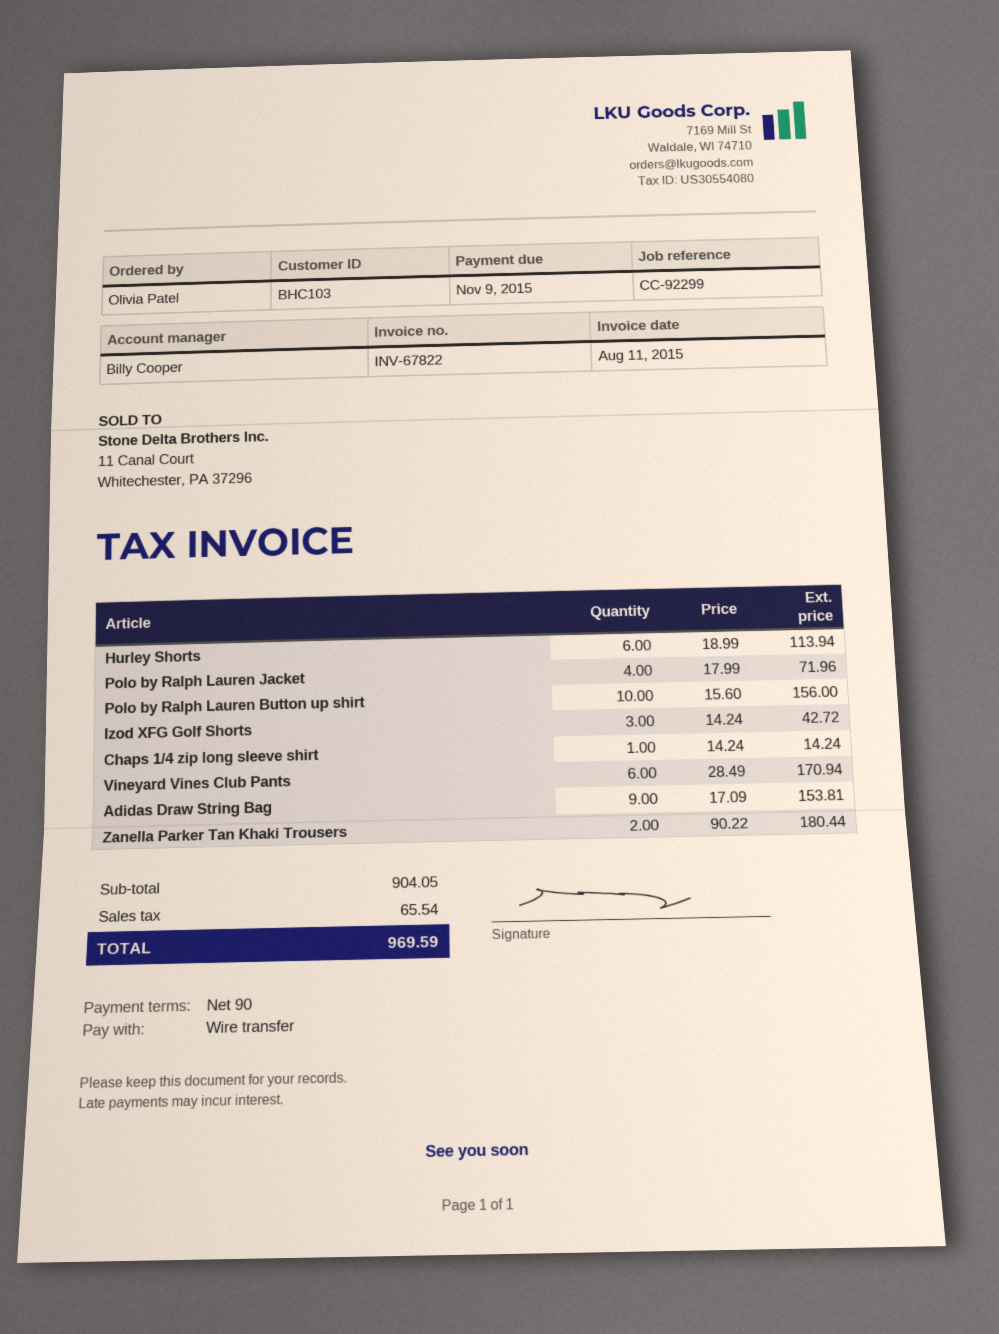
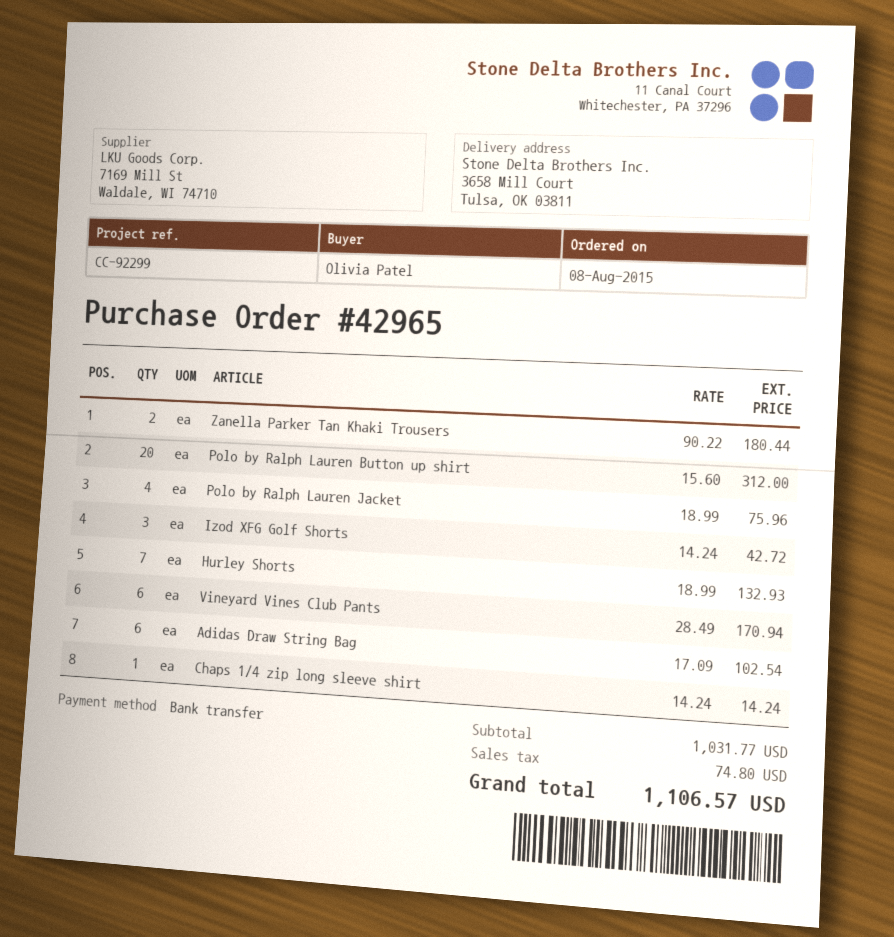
Hurley Shorts: 6 x 18.99 = 113.94 -> 7 x 18.99 = 132.93
Polo by Ralph Lauren Jacket: 4 x 17.99 = 71.96 -> 4 x 18.99 = 75.96
Polo by Ralph Lauren Button up shirt: 10 x 15.60 = 156.00 -> 20 x 15.60 = 312.00
Adidas Draw String Bag: 9 x 17.09 = 153.81 -> 6 x 17.09 = 102.54
subtotal: 904.05 -> 1031.77
tax: 65.54 -> 74.80
total: 969.59 -> 1106.57

